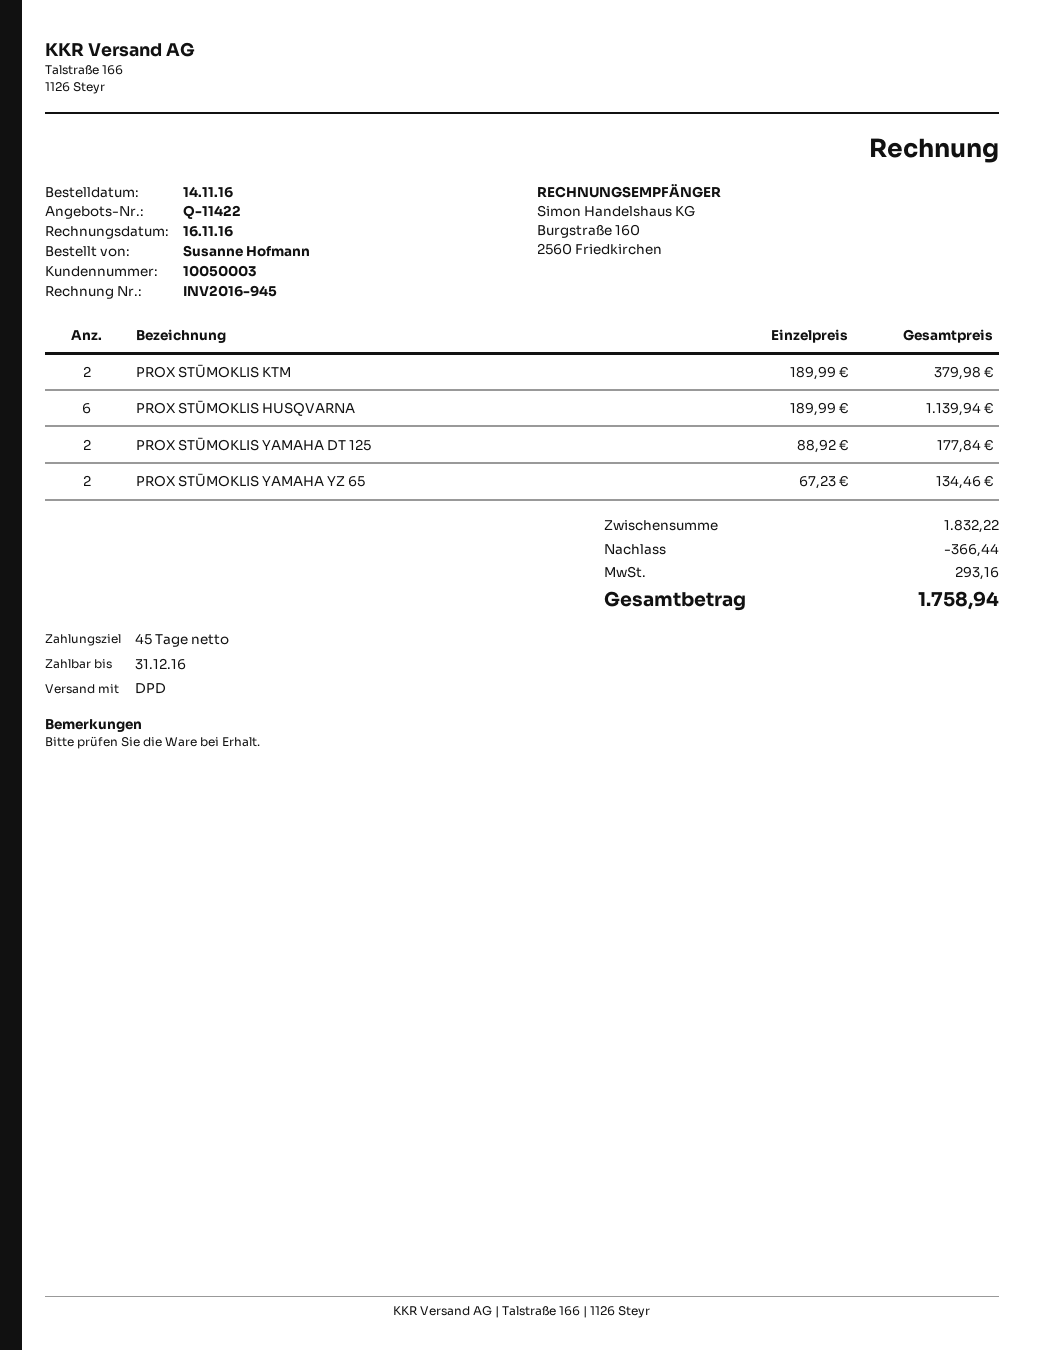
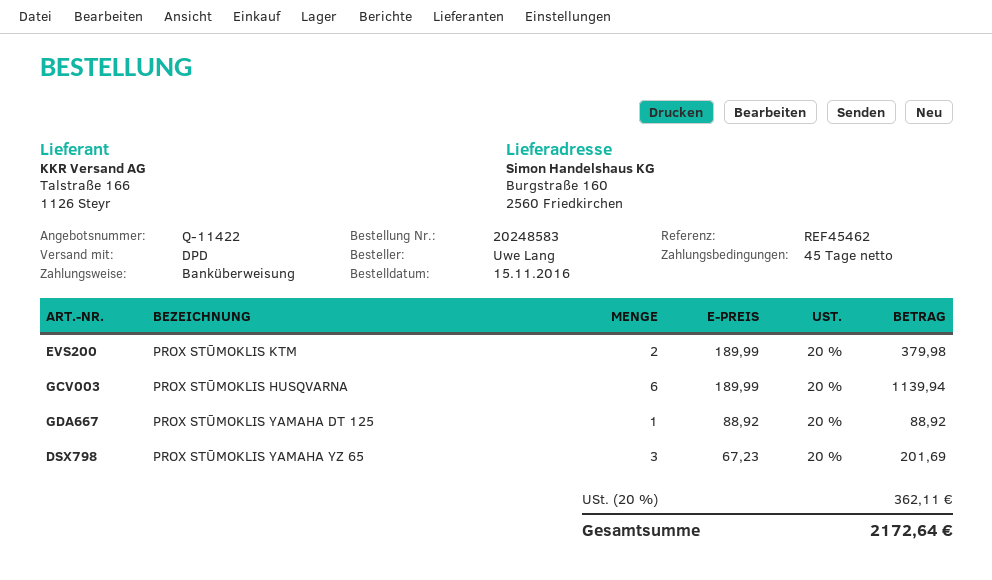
order date: 2016-11-14 -> 2016-11-15
ordered by: Susanne Hofmann -> Uwe Lang
PROX STŪMOKLIS YAMAHA DT 125: 2 x 88.92 = 177.84 -> 1 x 88.92 = 88.92
PROX STŪMOKLIS YAMAHA YZ 65: 2 x 67.23 = 134.46 -> 3 x 67.23 = 201.69
discount: 366.44 -> none
tax: 293.16 -> 362.11
total: 1758.94 -> 2172.64

